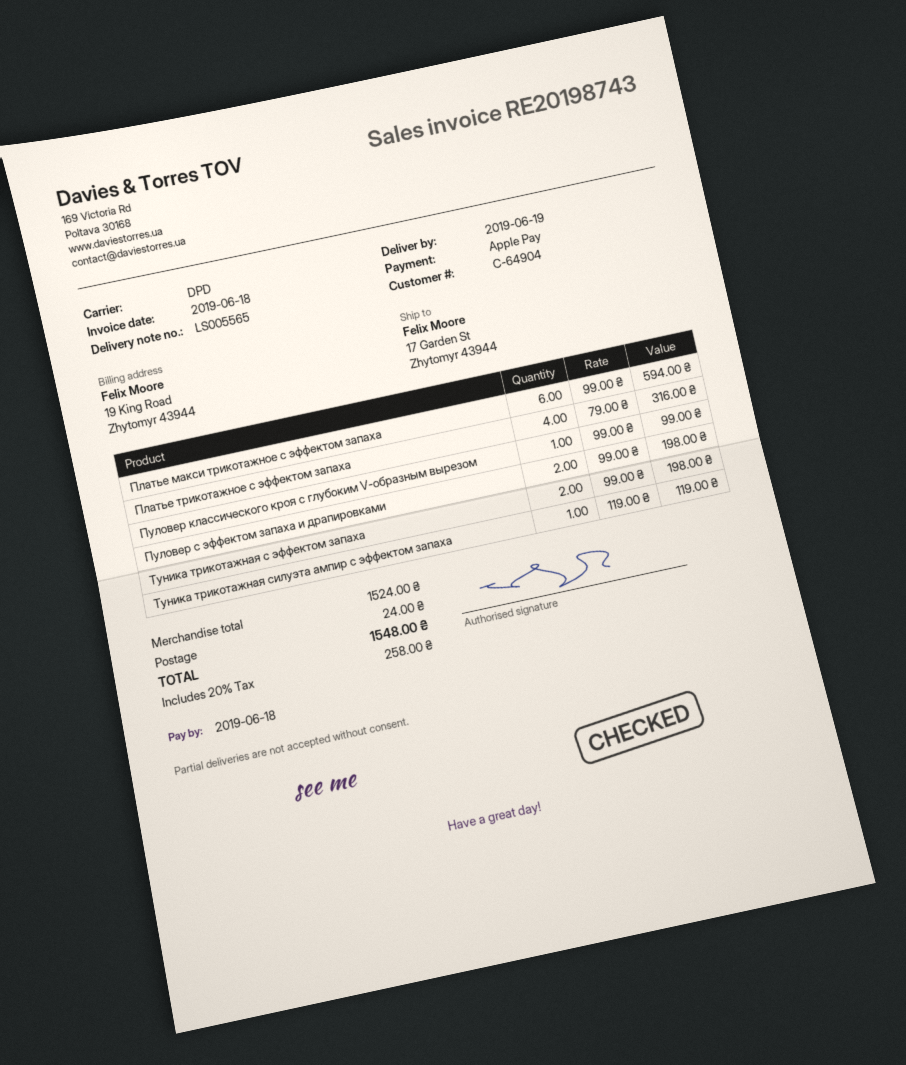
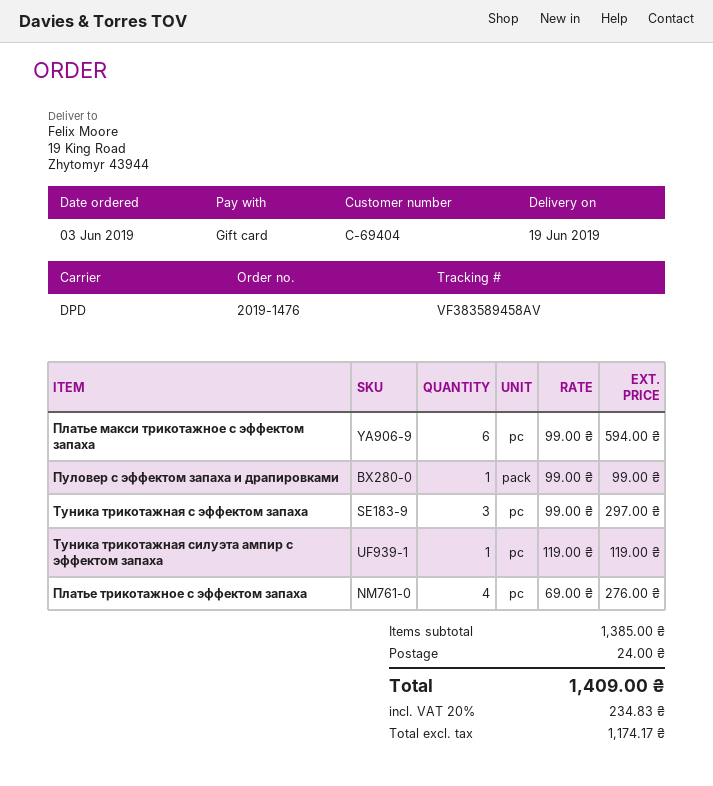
customer number: C-64904 -> C-69404
payment method: Apple Pay -> gift card
ship to: 17 Garden St, Zhytomyr 43944 -> 19 King Road, Zhytomyr 43944
Платье трикотажное с эффектом запаха: 4 x 79.00 = 316.00 -> 4 x 69.00 = 276.00
Пуловер классического кроя с глубоким V-образным вырезом: 1 x 99.00 = 99.00 -> none
Пуловер с эффектом запаха и драпировками: 2 x 99.00 = 198.00 -> 1 x 99.00 = 99.00
Туника трикотажная с эффектом запаха: 2 x 99.00 = 198.00 -> 3 x 99.00 = 297.00
subtotal: 1524.00 -> 1385.00
tax: 20% = 258.00 -> 20% = 234.83
total: 1548.00 -> 1409.00

